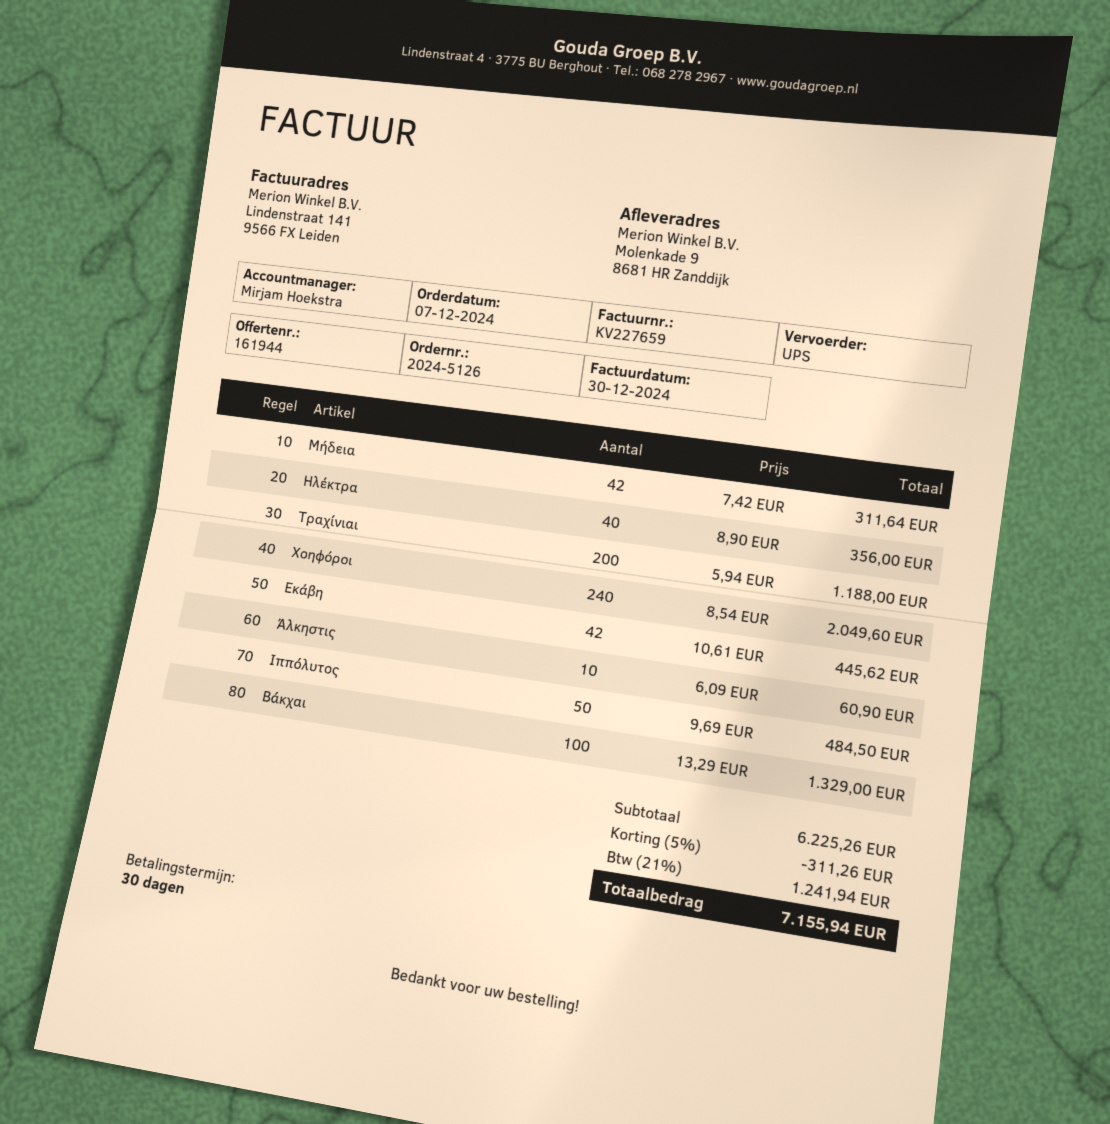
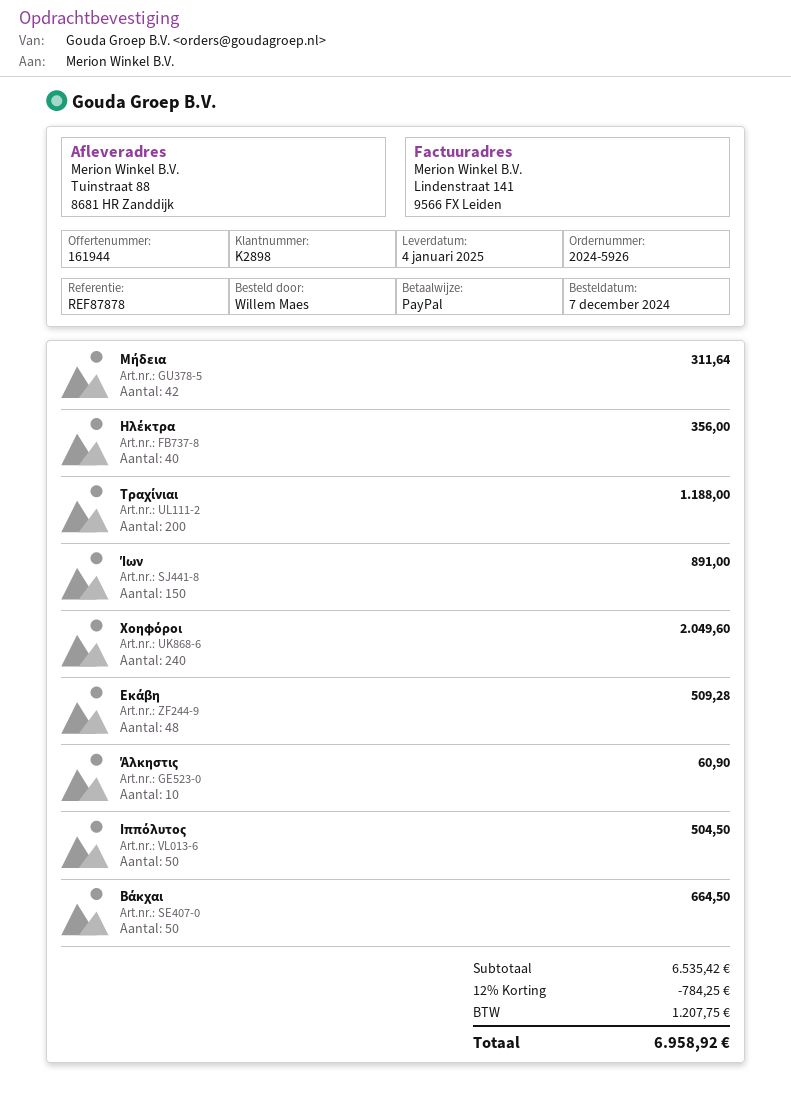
order number: 2024-5126 -> 2024-5926
ship to: Molenkade 9, 8681 HR Zanddijk -> Tuinstraat 88, 8681 HR Zanddijk
Εκάβη: 42 for 445.62 -> 48 for 509.28
Ιππόλυτος: 50 for 484.50 -> 50 for 504.50
Βάκχαι: 100 for 1329.00 -> 50 for 664.50
Ίων: none -> 150 for 891.00
subtotal: 6225.26 -> 6535.42
discount: 5% = 311.26 -> 12% = 784.25
tax: 1241.94 -> 1207.75
total: 7155.94 -> 6958.92

